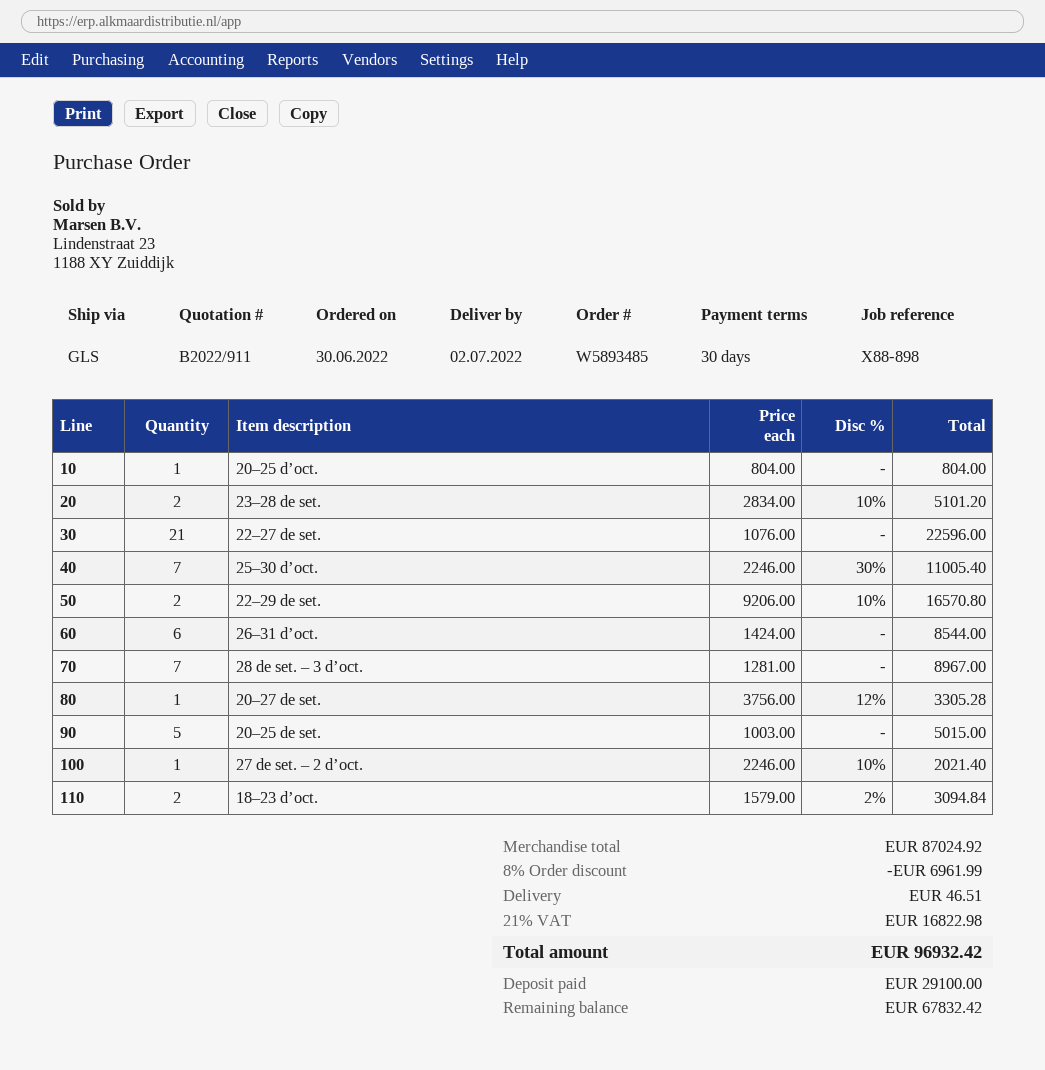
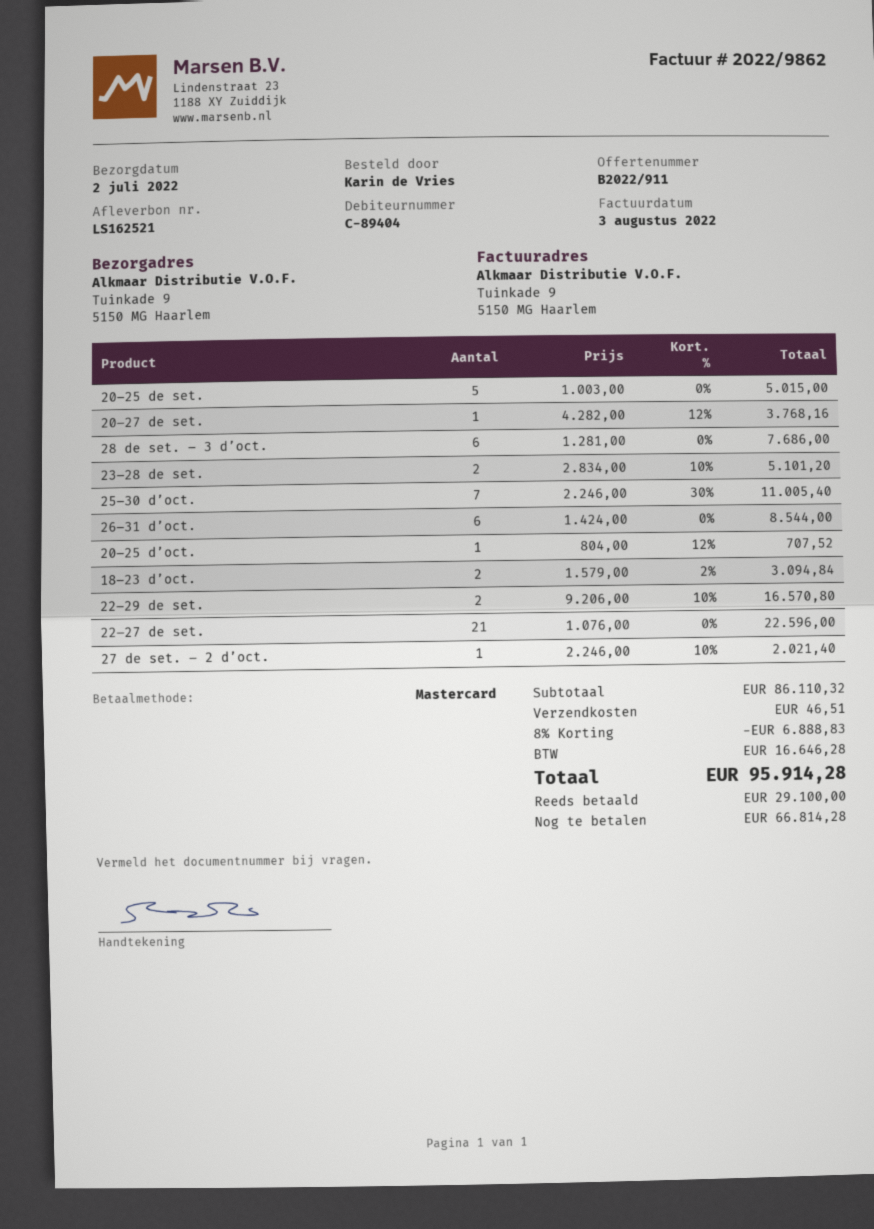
20–25 d’oct.: 1 x 804.00 = 804.00 -> 1 x 804.00 - 12% = 707.52
28 de set. – 3 d’oct.: 7 x 1281.00 = 8967.00 -> 6 x 1281.00 = 7686.00
20–27 de set.: 1 x 3756.00 - 12% = 3305.28 -> 1 x 4282.00 - 12% = 3768.16
subtotal: 87024.92 -> 86110.32
discount: 8% = 6961.99 -> 8% = 6888.83
tax: 16822.98 -> 16646.28
total: 96932.42 -> 95914.28
balance: 67832.42 -> 66814.28

